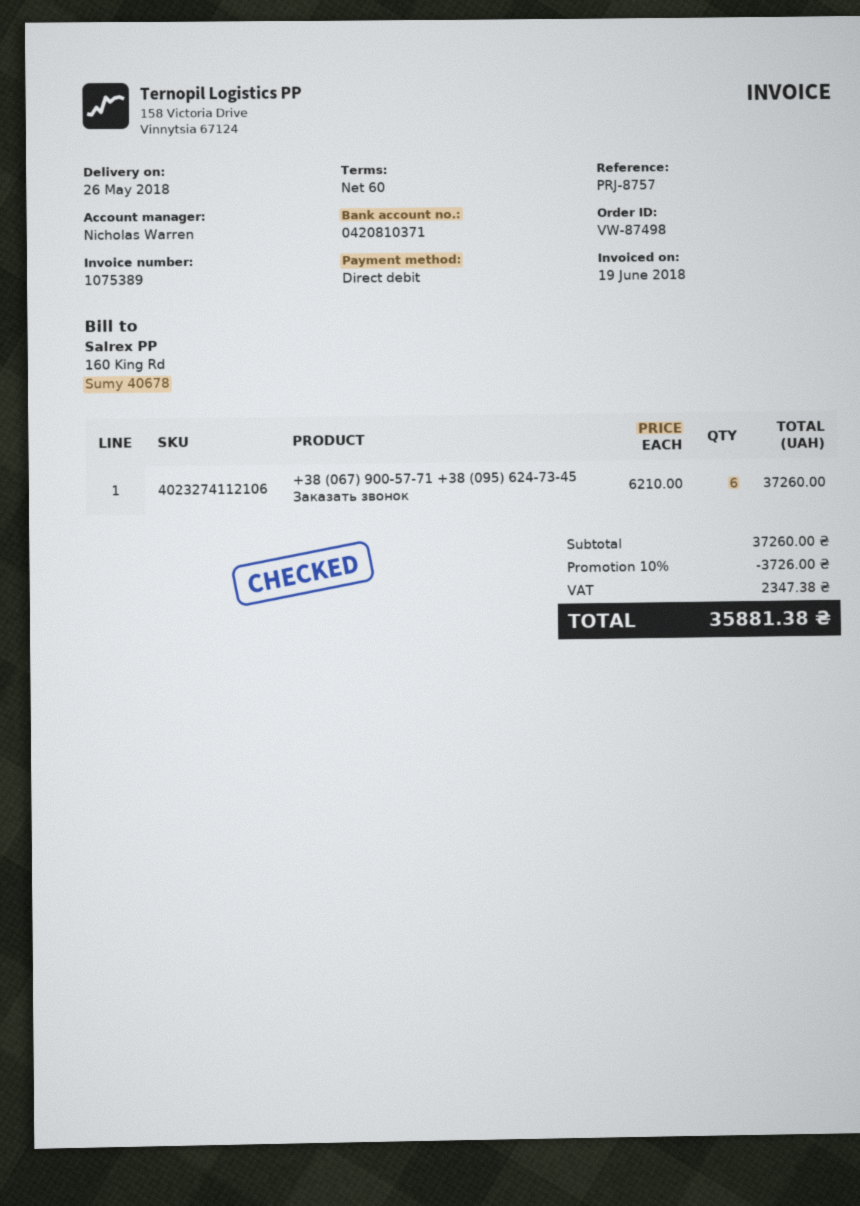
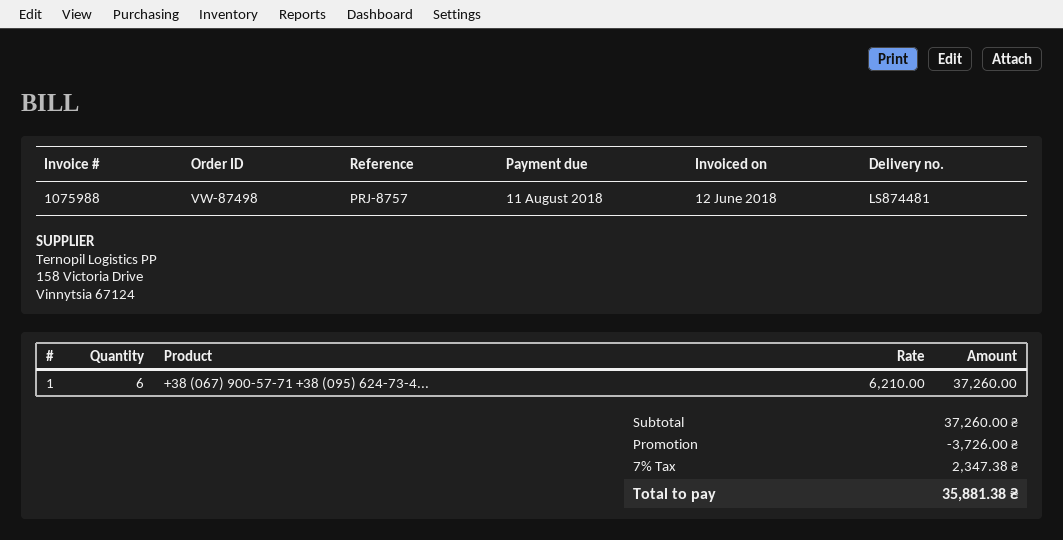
invoice number: 1075389 -> 1075988
invoice date: 2018-06-19 -> 2018-06-12

